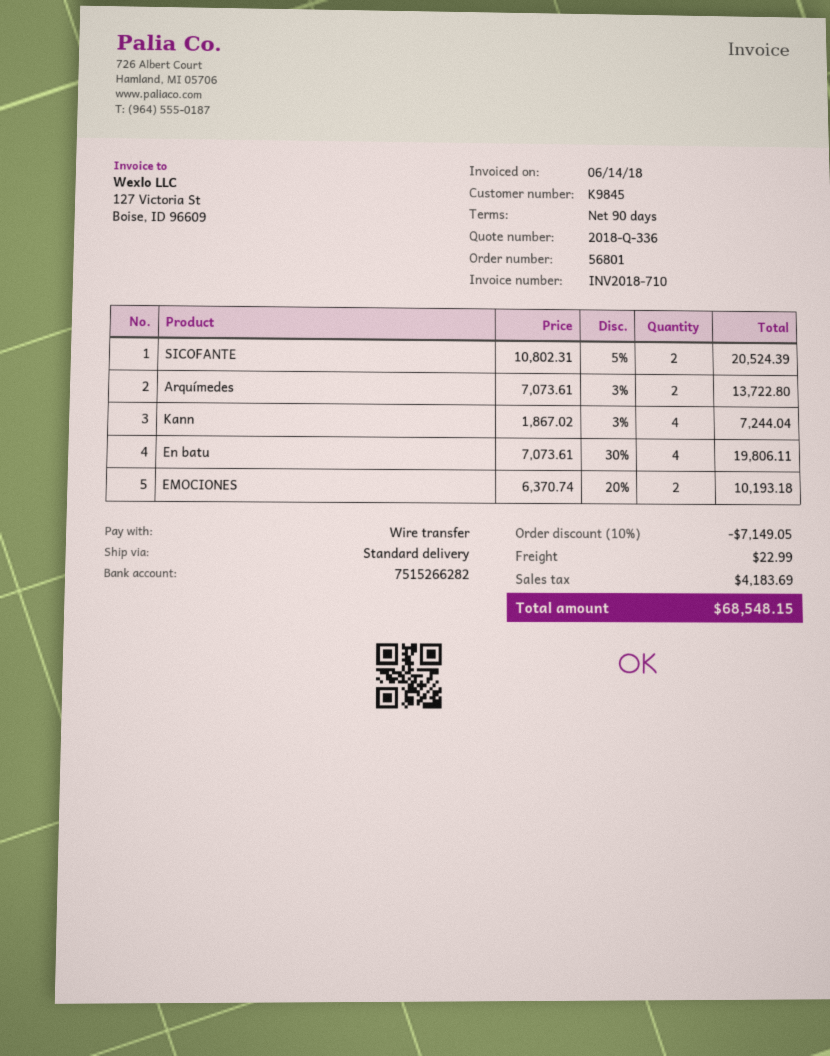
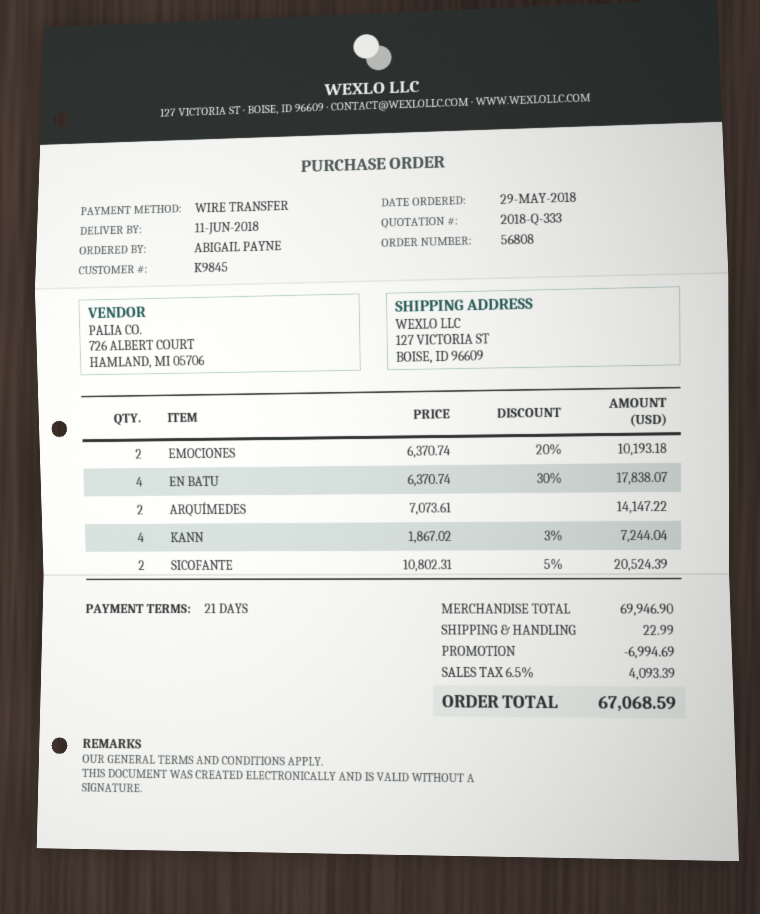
quote number: 2018-Q-336 -> 2018-Q-333
order number: 56801 -> 56808
payment terms: 90 days -> 21 days
Arquímedes: 2 x 7073.61 - 3% = 13722.80 -> 2 x 7073.61 = 14147.22
En batu: 4 x 7073.61 - 30% = 19806.11 -> 4 x 6370.74 - 30% = 17838.07
discount: 7149.05 -> 6994.69
tax: 4183.69 -> 4093.39
total: 68548.15 -> 67068.59

